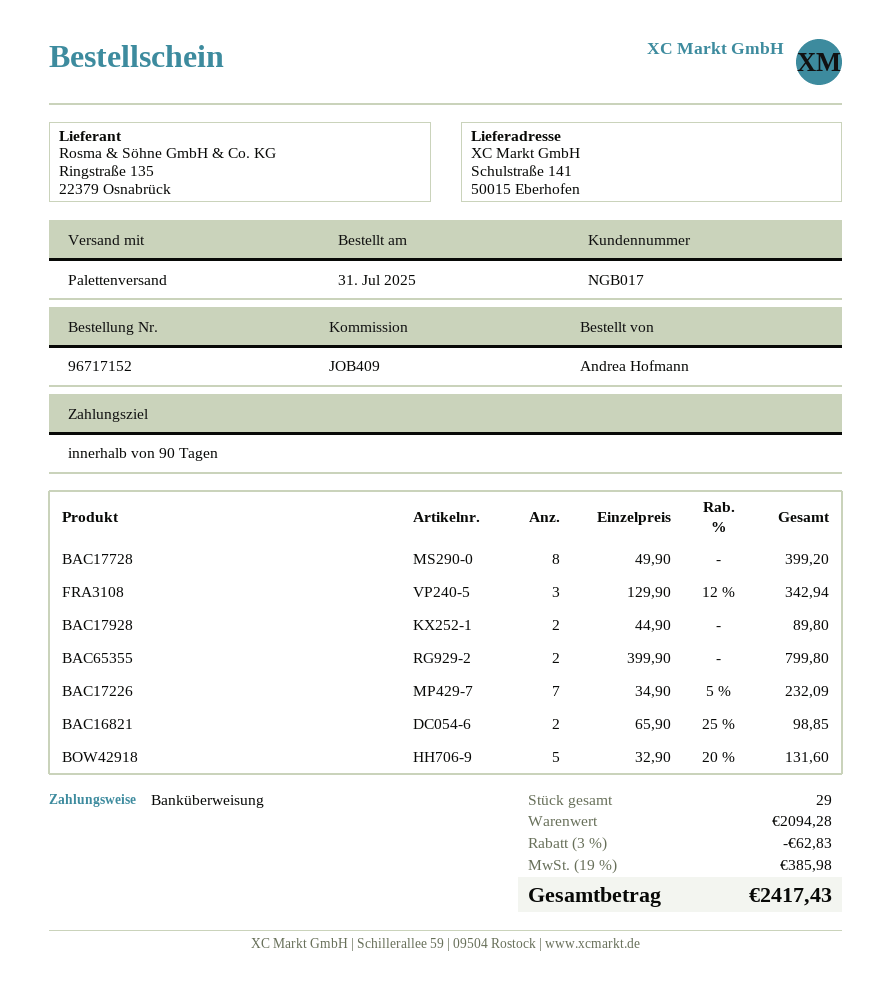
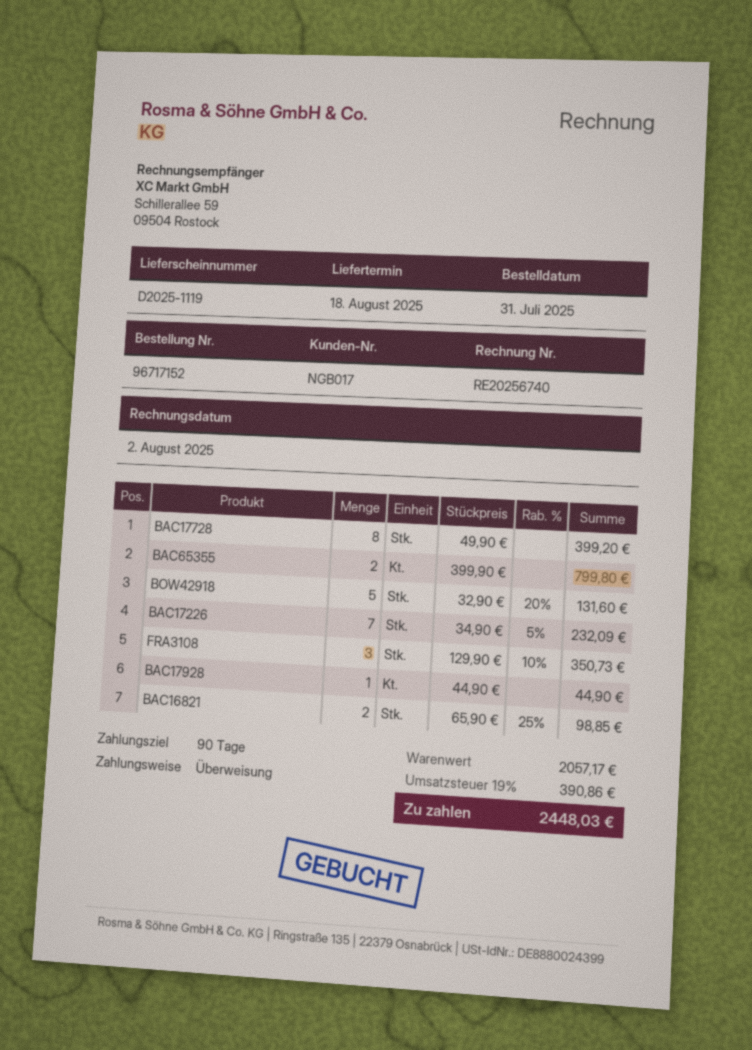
FRA3108: 3 x 129.90 - 12% = 342.94 -> 3 x 129.90 - 10% = 350.73
BAC17928: 2 x 44.90 = 89.80 -> 1 x 44.90 = 44.90
subtotal: 2094.28 -> 2057.17
discount: 3% = 62.83 -> none
tax: 19% = 385.98 -> 19% = 390.86
total: 2417.43 -> 2448.03

